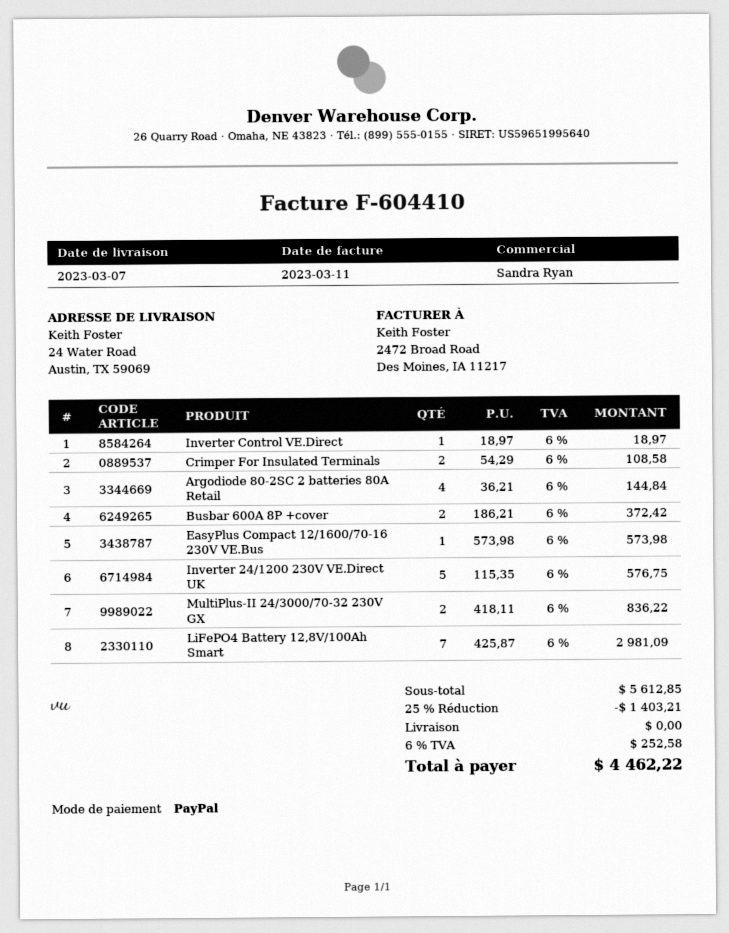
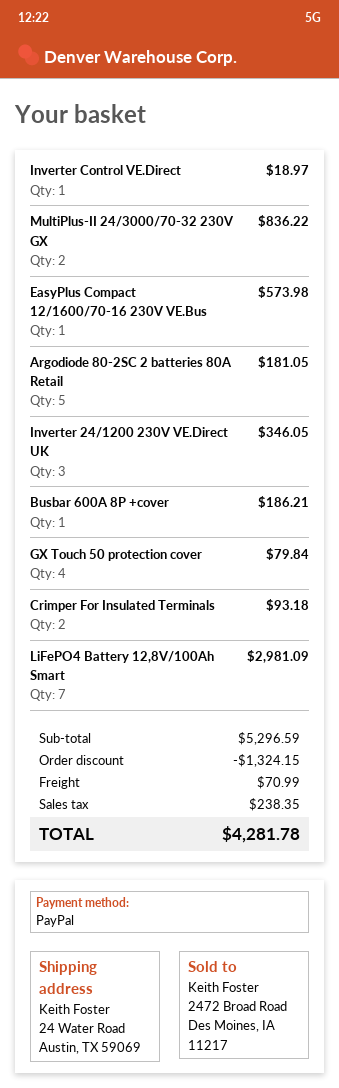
Crimper For Insulated Terminals: 2 for 108.58 -> 2 for 93.18
Argodiode 80-2SC 2 batteries 80A Retail: 4 for 144.84 -> 5 for 181.05
Busbar 600A 8P +cover: 2 for 372.42 -> 1 for 186.21
Inverter 24/1200 230V VE.Direct UK: 5 for 576.75 -> 3 for 346.05
GX Touch 50 protection cover: none -> 4 for 79.84
subtotal: 5612.85 -> 5296.59
discount: 1403.21 -> 1324.15
shipping: 0.00 -> 70.99
tax: 252.58 -> 238.35
total: 4462.22 -> 4281.78

